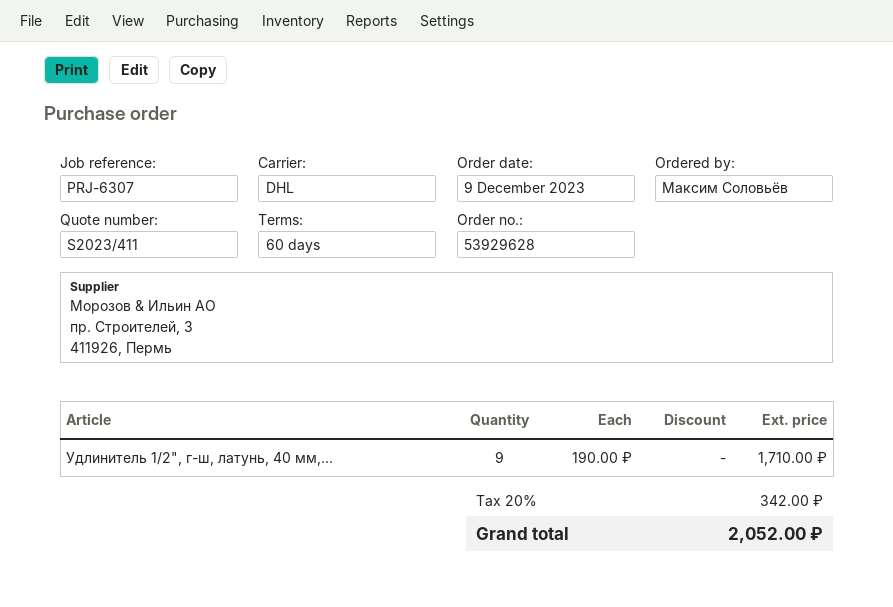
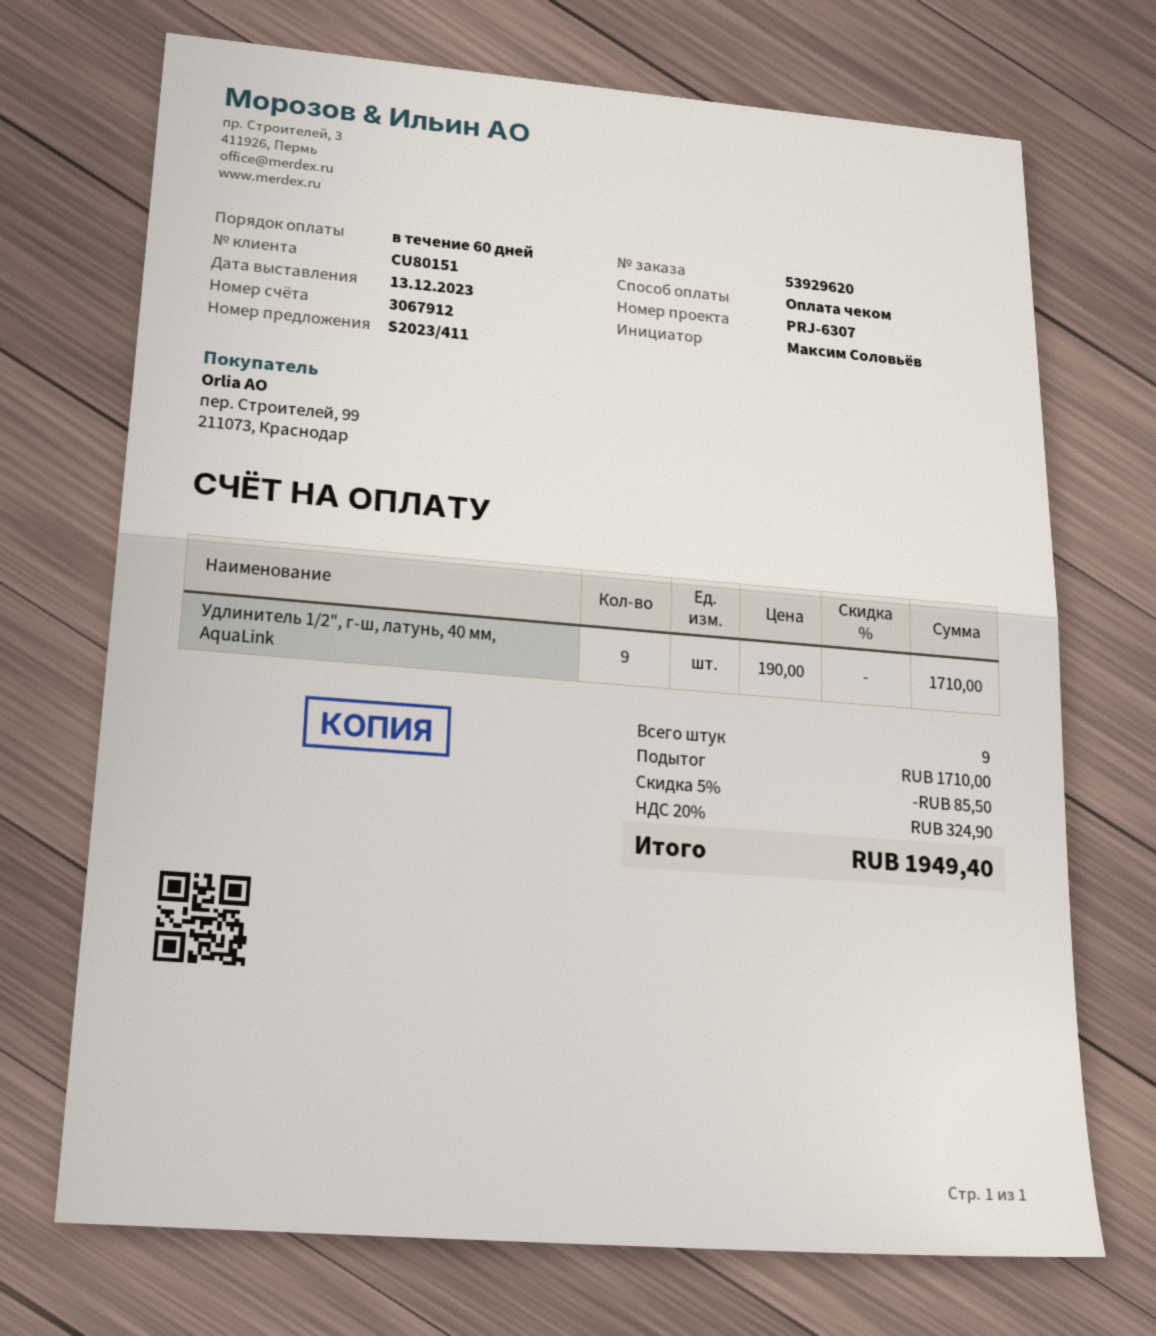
order number: 53929628 -> 53929620
discount: none -> 5% = 85.50
tax: 20% = 342.00 -> 20% = 324.90
total: 2052.00 -> 1949.40

